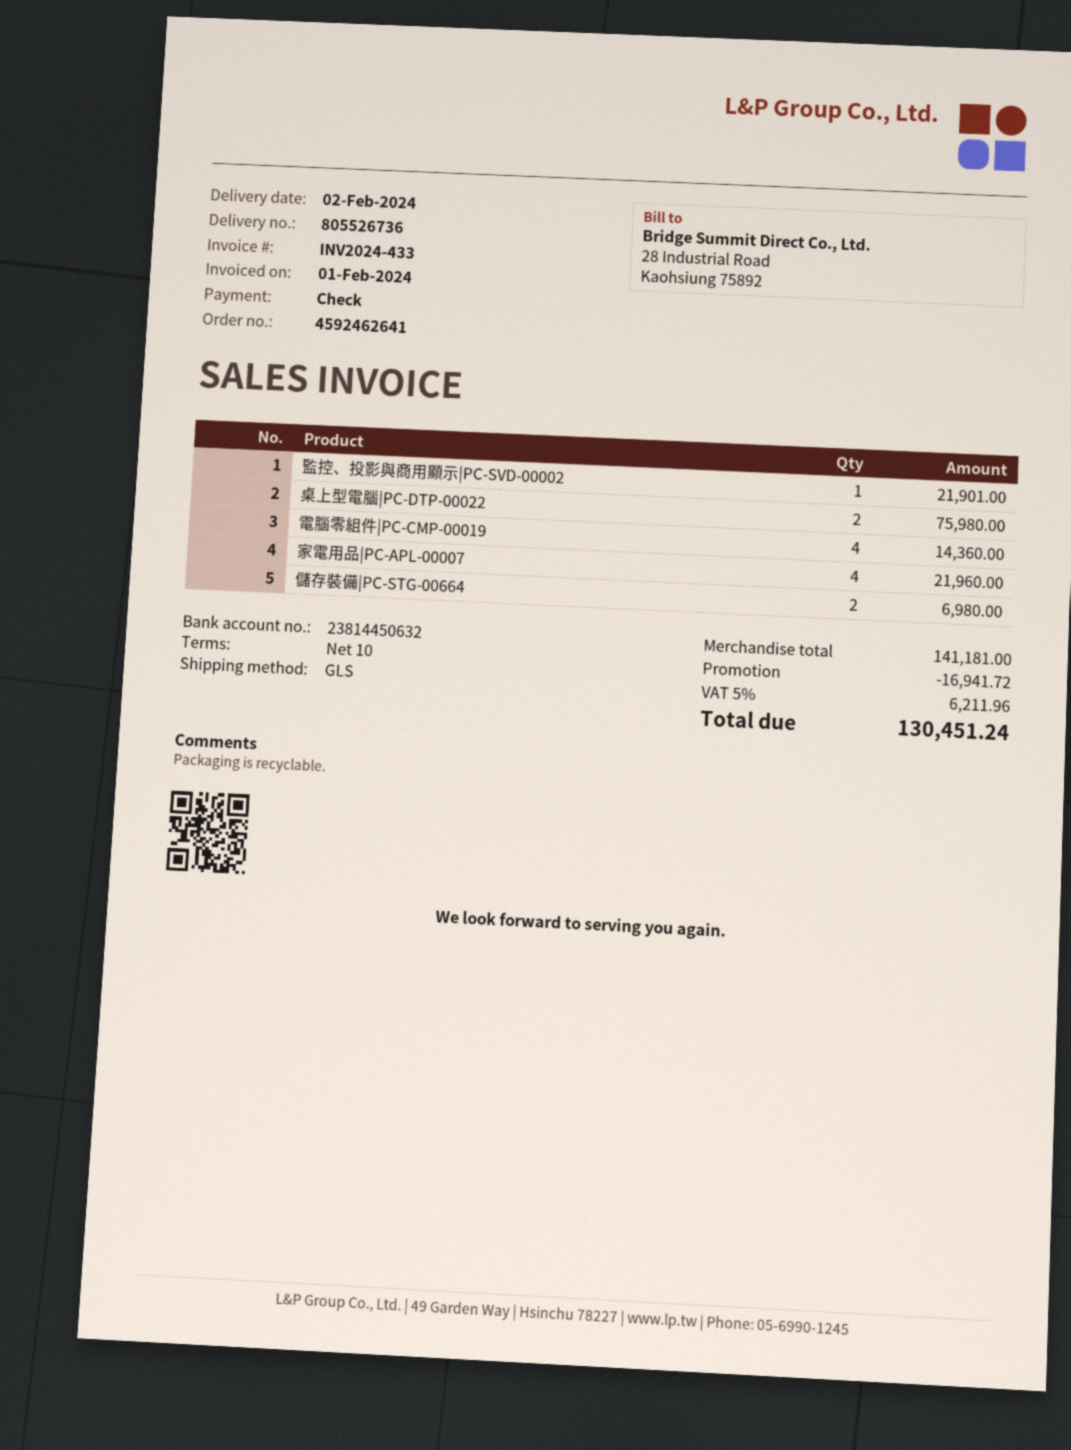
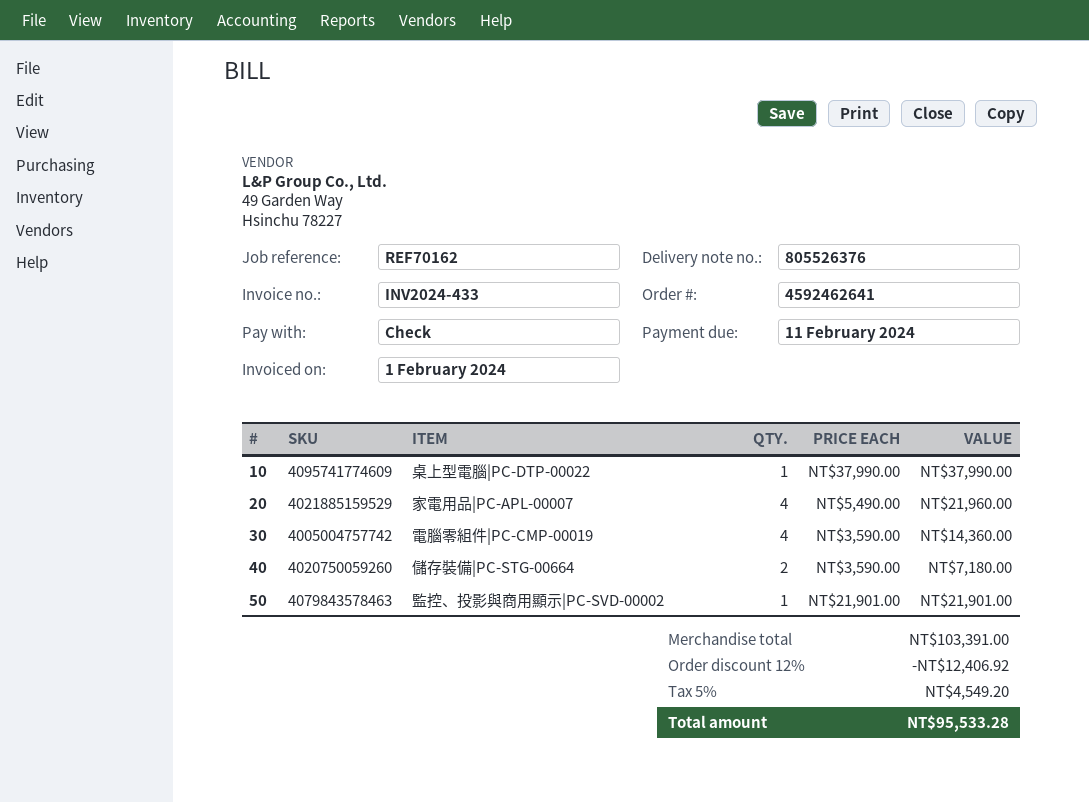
delivery note number: 805526736 -> 805526376
桌上型電腦|PC-DTP-00022: 2 for 75980.00 -> 1 for 37990.00
儲存裝備|PC-STG-00664: 2 for 6980.00 -> 2 for 7180.00
subtotal: 141181.00 -> 103391.00
discount: 16941.72 -> 12406.92
tax: 5% = 6211.96 -> 5% = 4549.20
total: 130451.24 -> 95533.28

